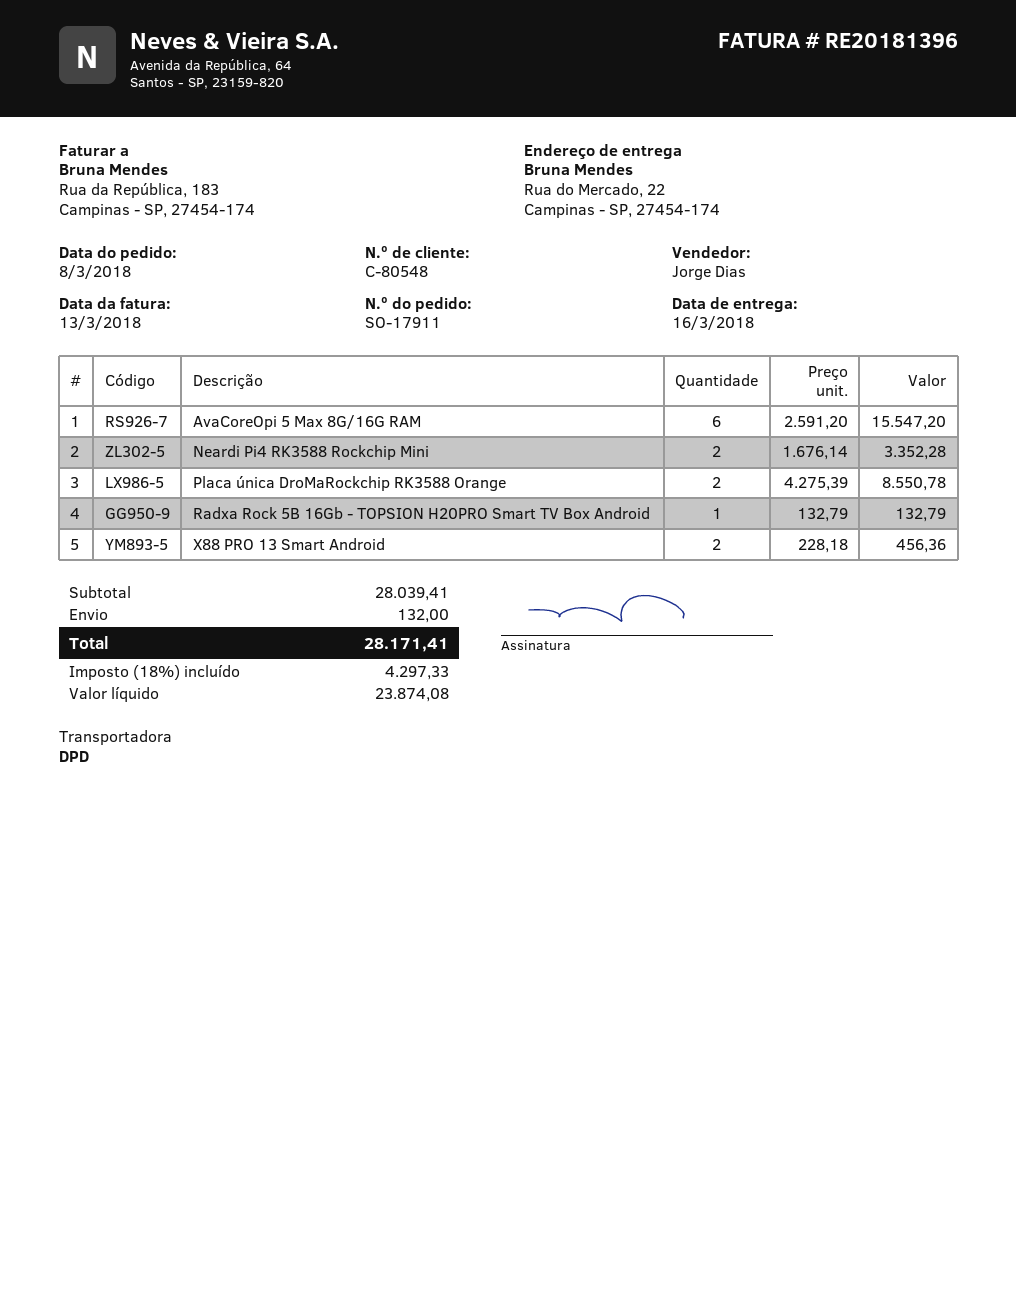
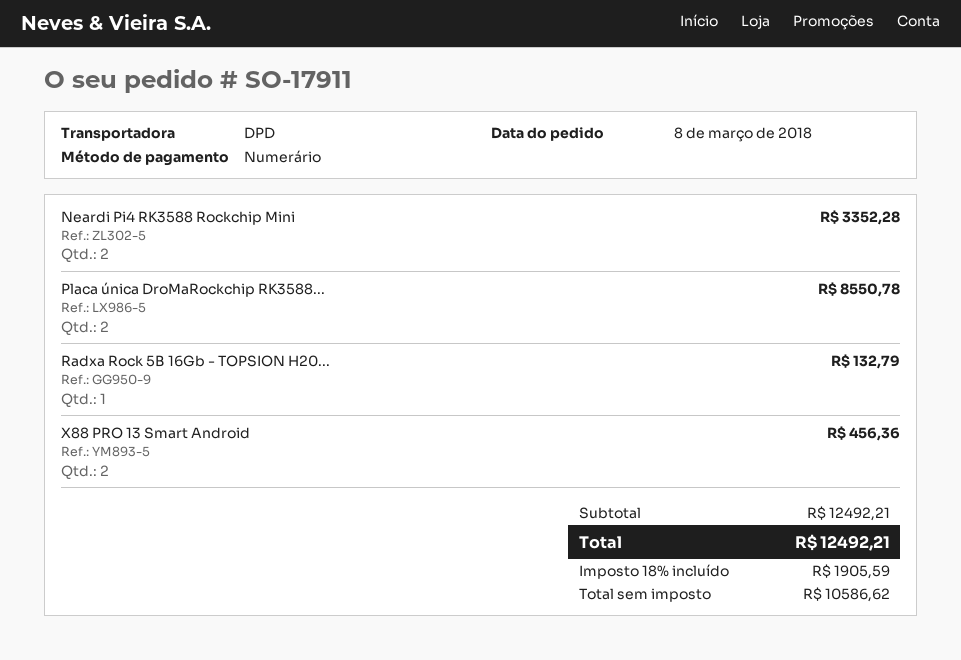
AvaCoreOpi 5 Max 8G/16G RAM: 6 for 15547.20 -> none
subtotal: 28039.41 -> 12492.21
shipping: 132.00 -> none
net: 23874.08 -> 10586.62
tax: 18% = 4297.33 -> 18% = 1905.59
total: 28171.41 -> 12492.21

